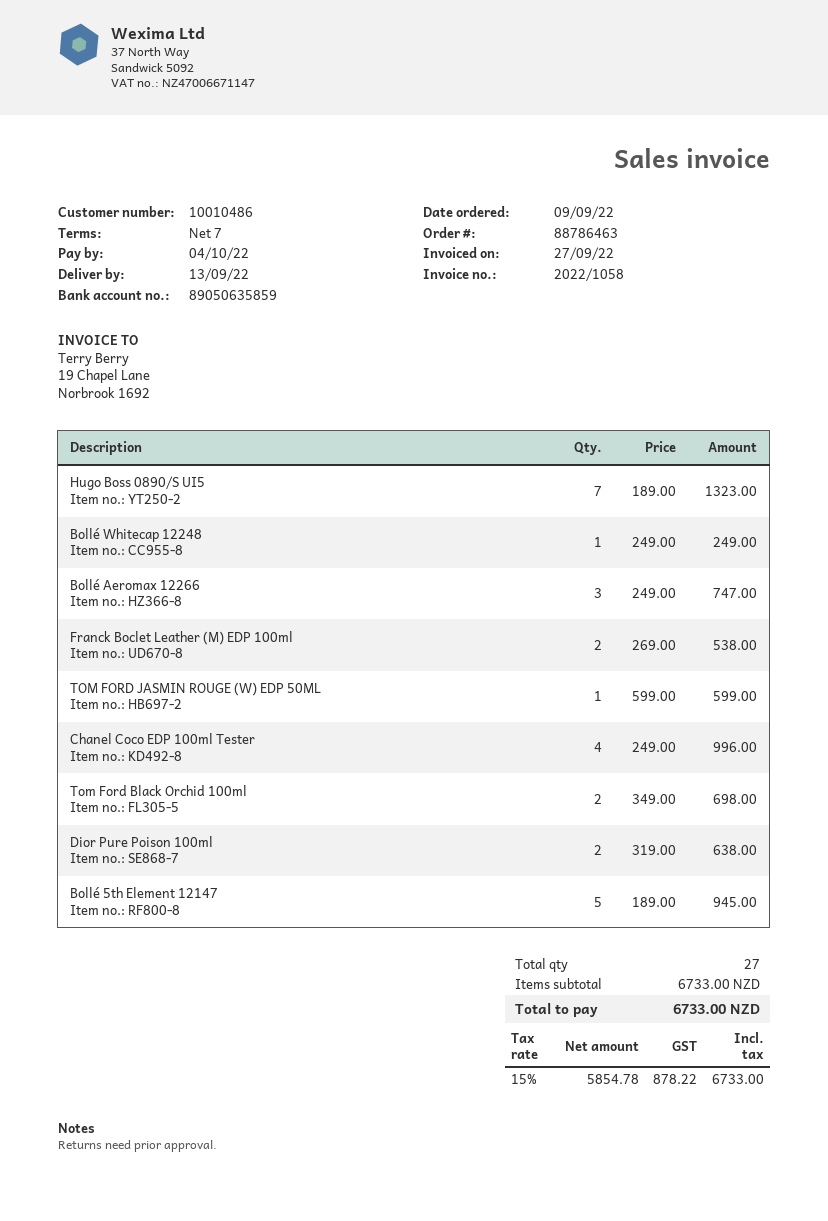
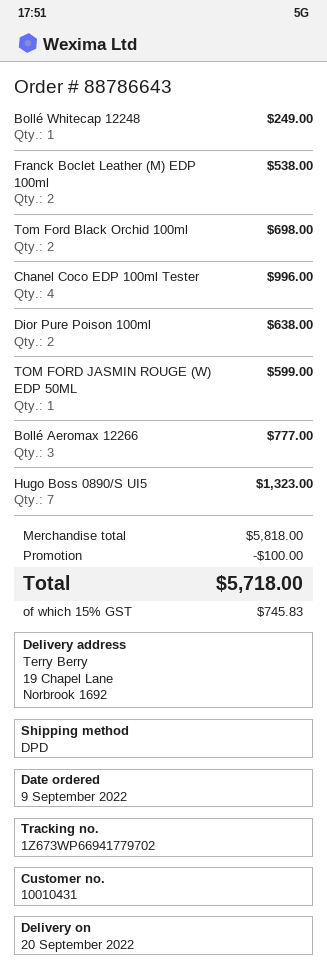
order number: 88786463 -> 88786643
delivery date: 2022-09-13 -> 2022-09-20
customer number: 10010486 -> 10010431
Bollé Aeromax 12266: 3 for 747.00 -> 3 for 777.00
Bollé 5th Element 12147: 5 for 945.00 -> none
subtotal: 6733.00 -> 5818.00
discount: none -> 100.00
tax: 15% = 878.22 -> 15% = 745.83
total: 6733.00 -> 5718.00

